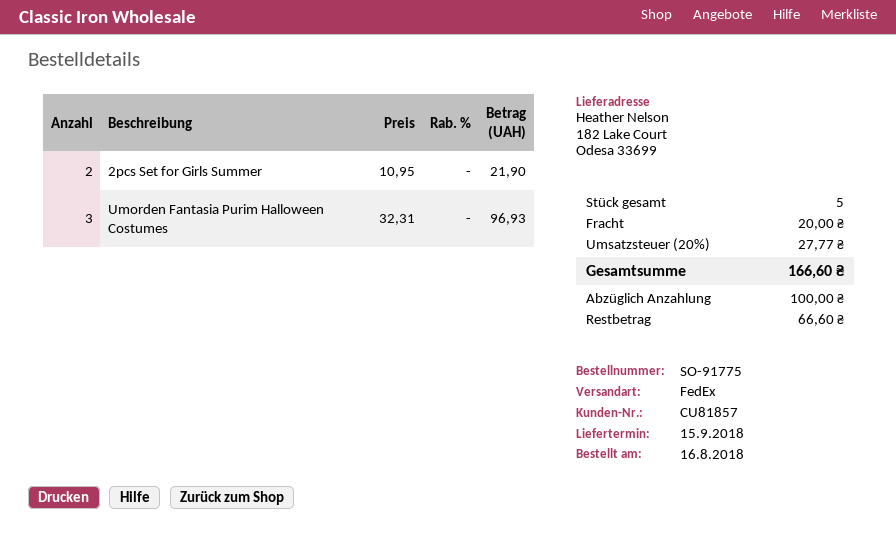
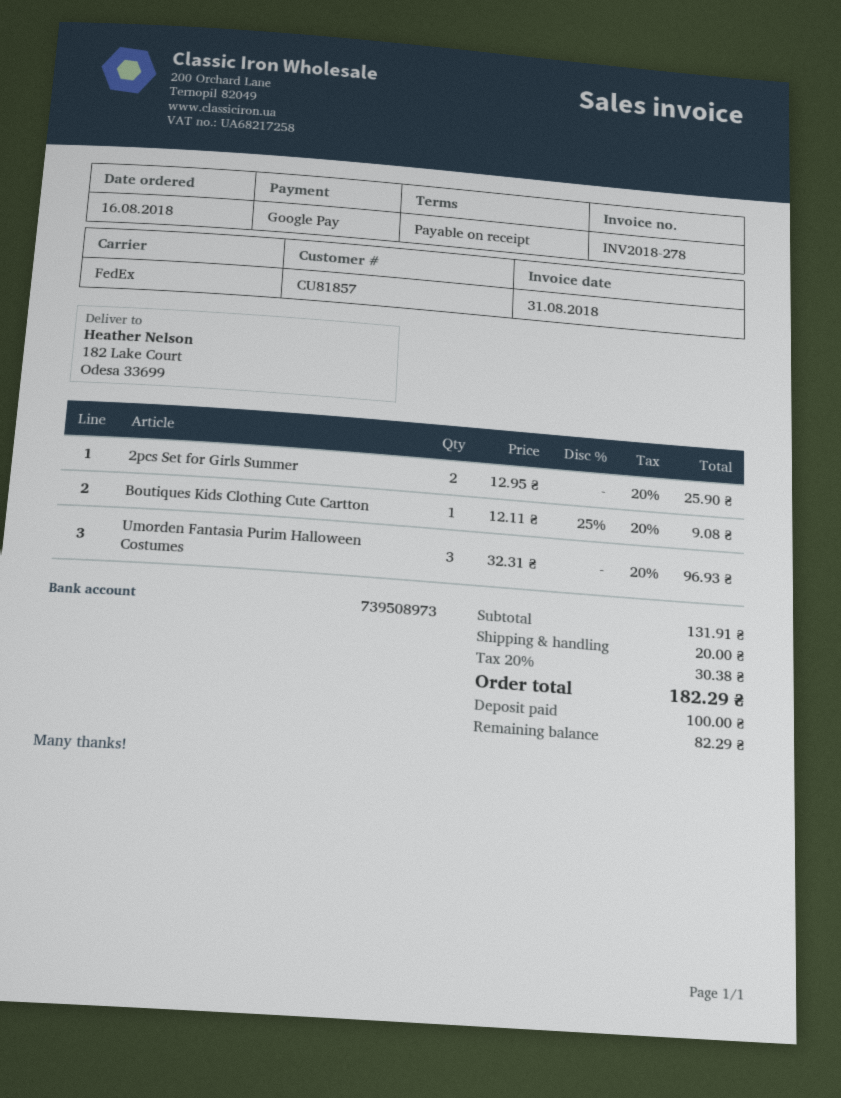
2pcs Set for Girls Summer: 2 x 10.95 = 21.90 -> 2 x 12.95 = 25.90
Boutiques Kids Clothing Cute Cartton: none -> 1 x 12.11 - 25% = 9.08
tax: 20% = 27.77 -> 20% = 30.38
total: 166.60 -> 182.29
balance: 66.60 -> 82.29

